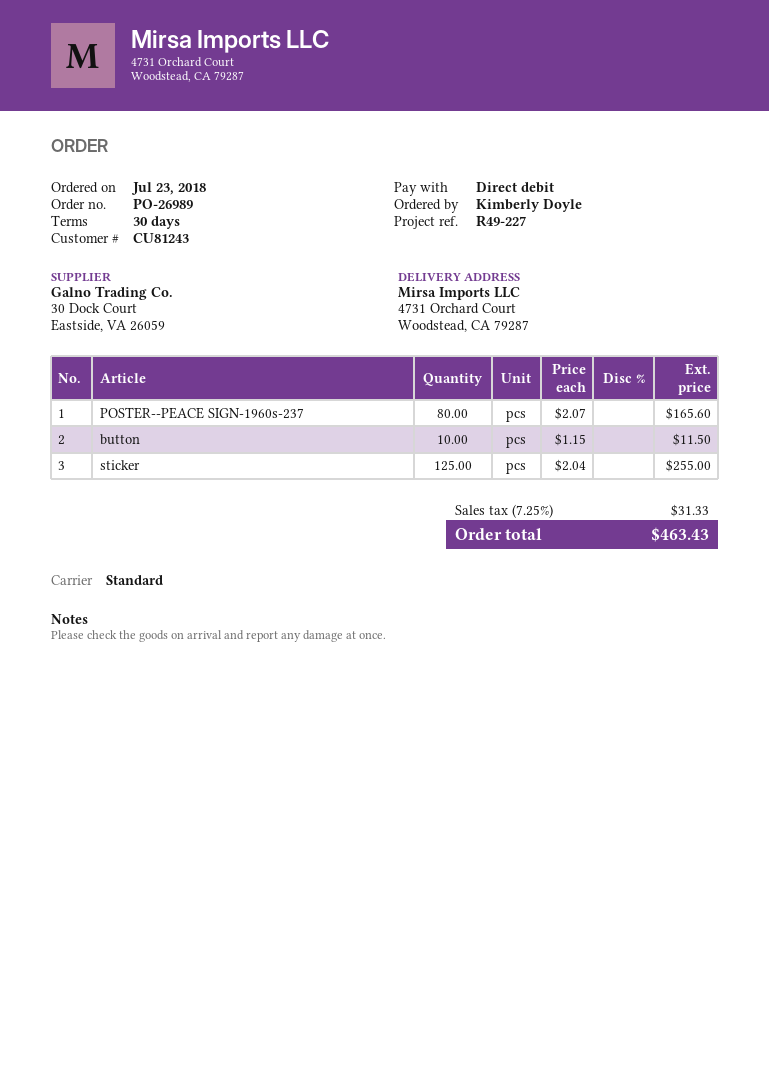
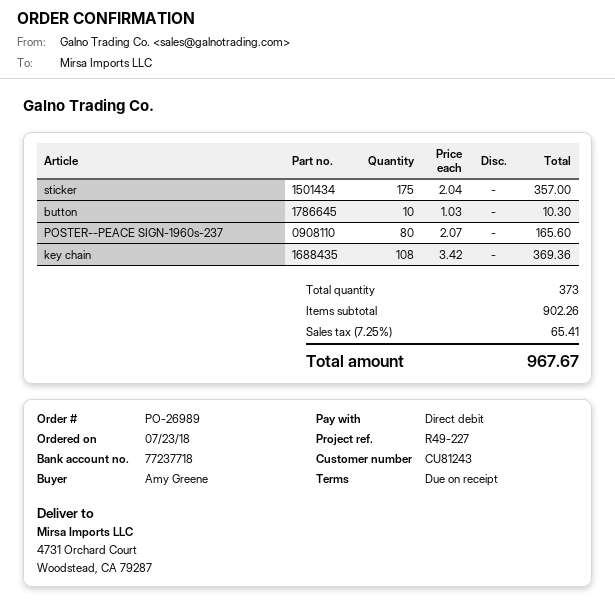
payment terms: 30 days -> on receipt
ordered by: Kimberly Doyle -> Amy Greene
button: 10 x 1.15 = 11.50 -> 10 x 1.03 = 10.30
sticker: 125 x 2.04 = 255.00 -> 175 x 2.04 = 357.00
key chain: none -> 108 x 3.42 = 369.36
tax: 7.25% = 31.33 -> 7.25% = 65.41
total: 463.43 -> 967.67

